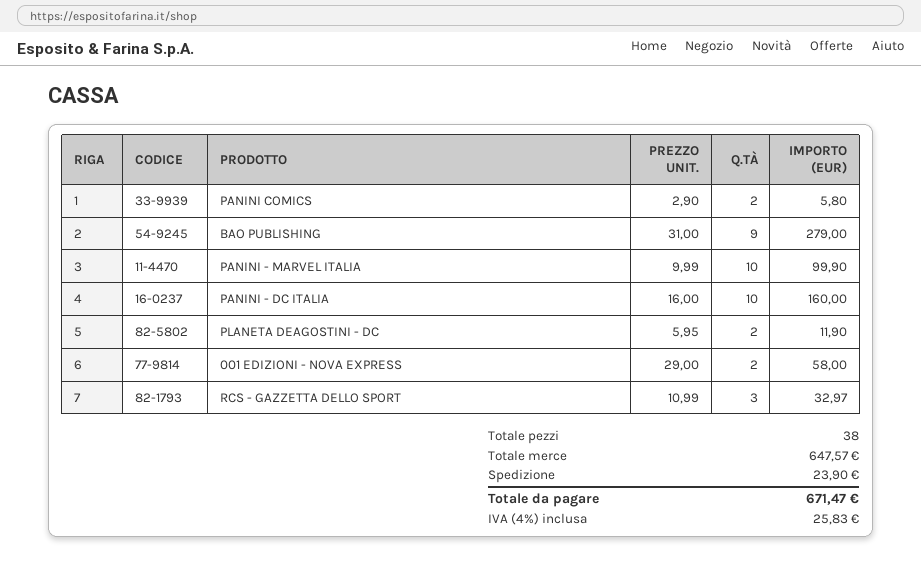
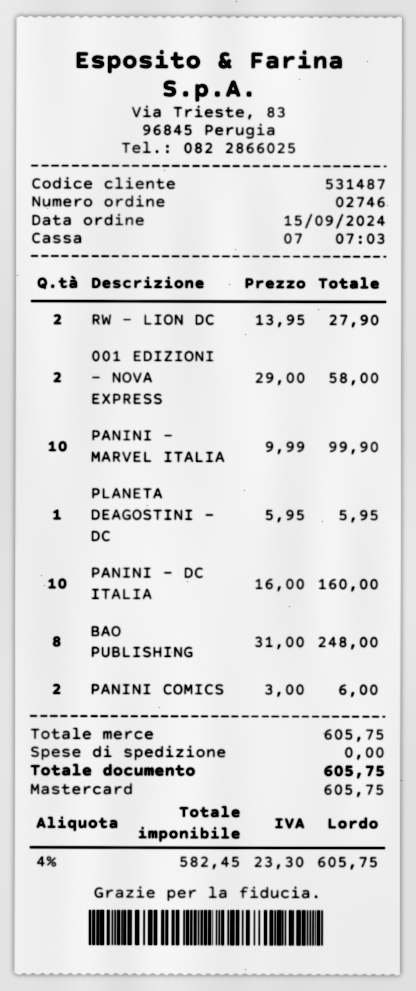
PANINI COMICS: 2 x 2.90 = 5.80 -> 2 x 3.00 = 6.00
BAO PUBLISHING: 9 x 31.00 = 279.00 -> 8 x 31.00 = 248.00
PLANETA DEAGOSTINI - DC: 2 x 5.95 = 11.90 -> 1 x 5.95 = 5.95
RCS - GAZZETTA DELLO SPORT: 3 x 10.99 = 32.97 -> none
RW - LION DC: none -> 2 x 13.95 = 27.90
subtotal: 647.57 -> 605.75
shipping: 23.90 -> 0.00
tax: 4% = 25.83 -> 4% = 23.30
total: 671.47 -> 605.75

